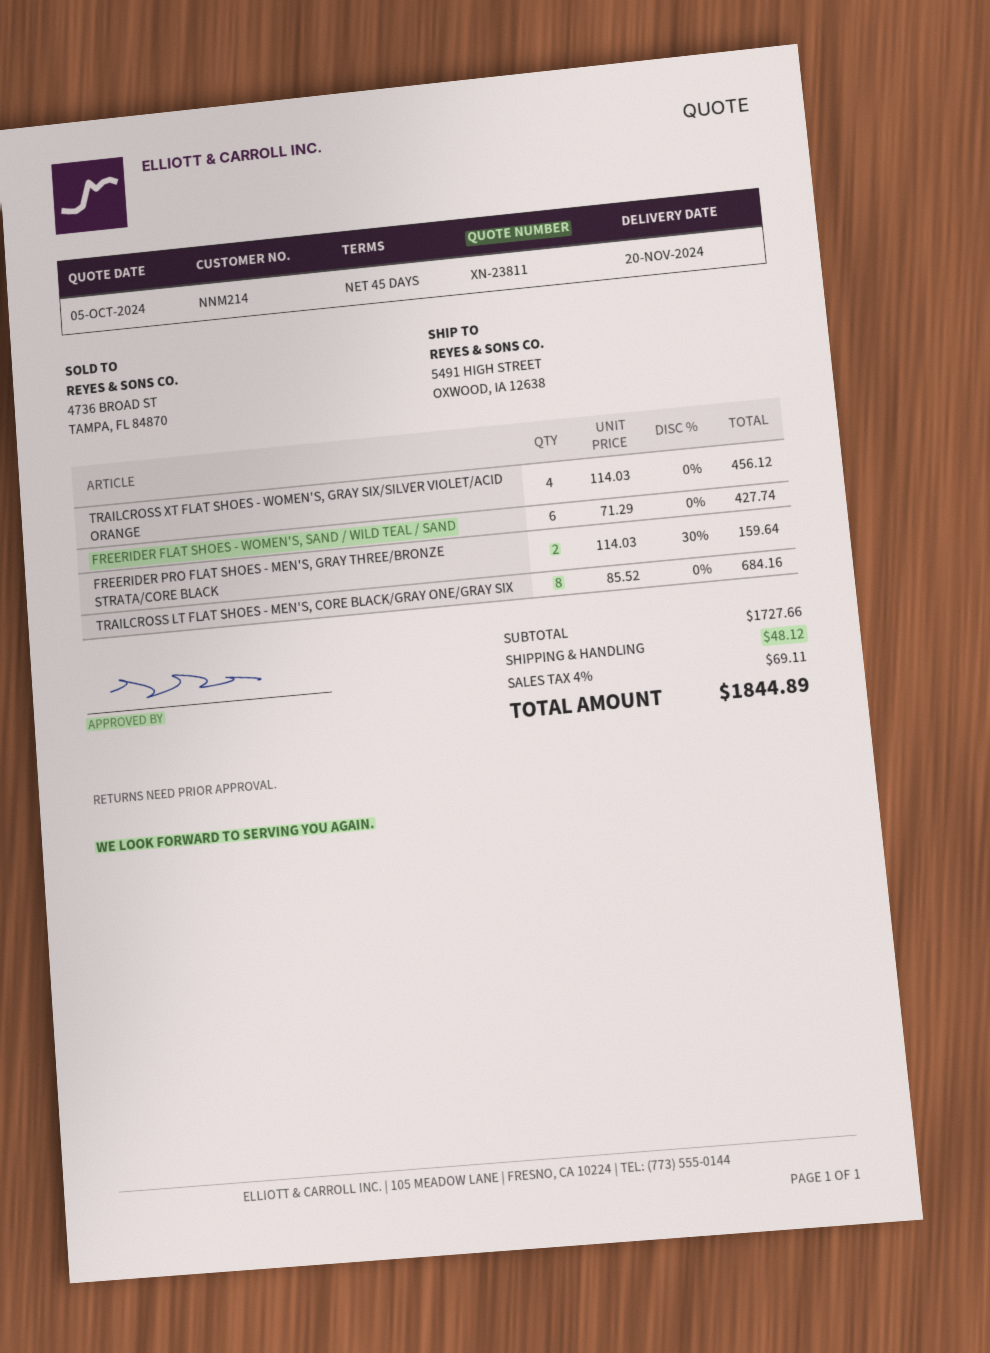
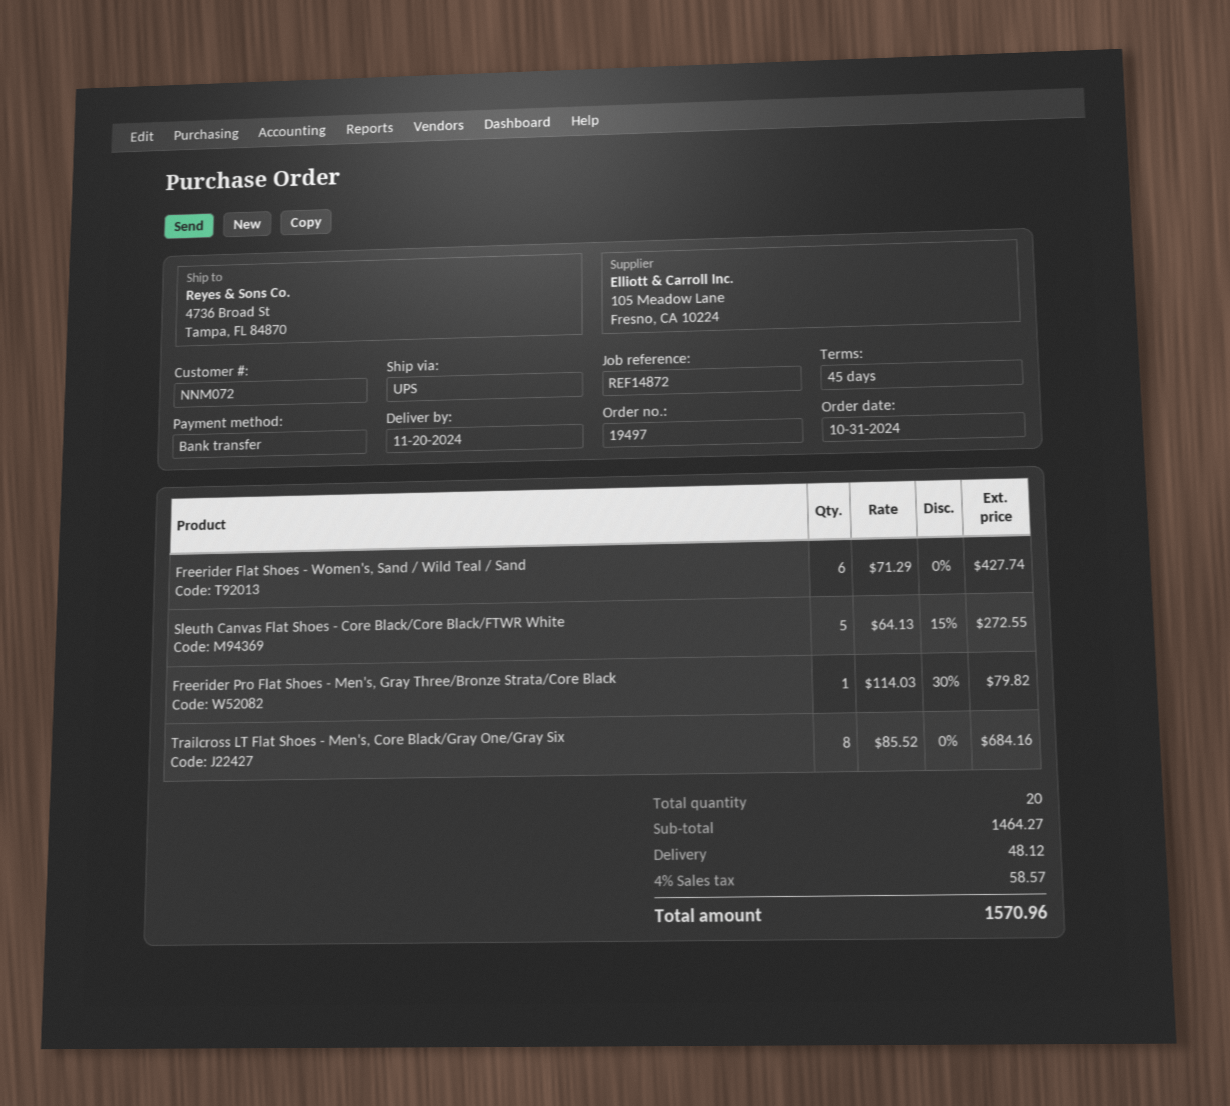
customer number: NNM214 -> NNM072
ship to: 5491 HIGH STREET, OXWOOD, IA 12638 -> 4736 Broad St, Tampa, FL 84870
TRAILCROSS XT FLAT SHOES - WOMEN'S, GRAY SIX/SILVER VIOLET/ACID ORANGE: 4 x 114.03 = 456.12 -> none
FREERIDER PRO FLAT SHOES - MEN'S, GRAY THREE/BRONZE STRATA/CORE BLACK: 2 x 114.03 - 30% = 159.64 -> 1 x 114.03 - 30% = 79.82
Sleuth Canvas Flat Shoes - Core Black/Core Black/FTWR White: none -> 5 x 64.13 - 15% = 272.55
subtotal: 1727.66 -> 1464.27
tax: 4% = 69.11 -> 4% = 58.57
total: 1844.89 -> 1570.96

